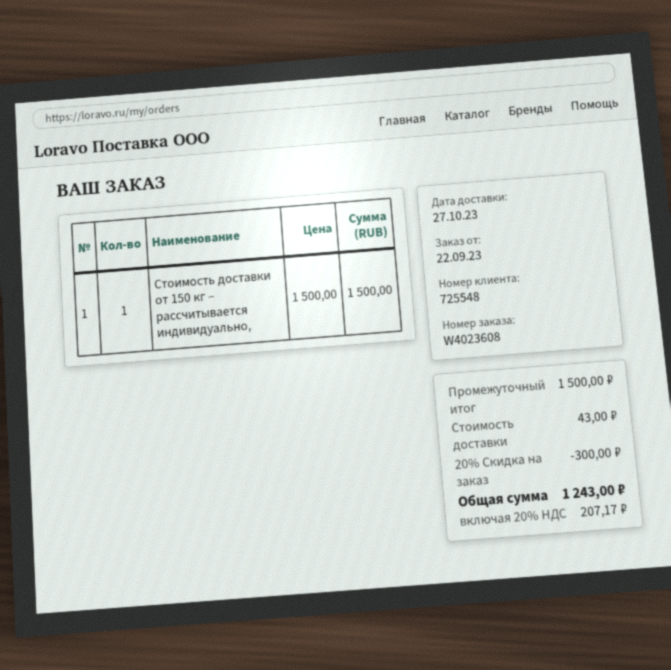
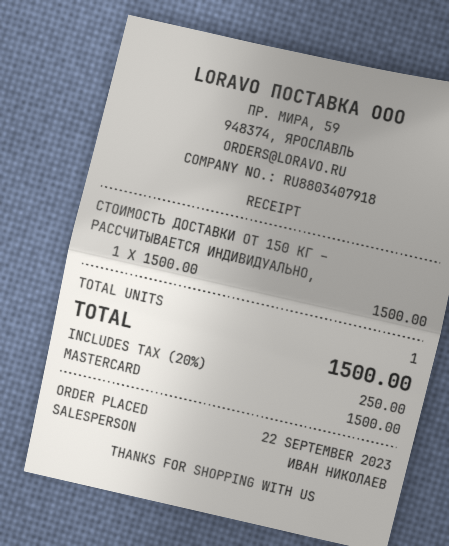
discount: 20% = 300.00 -> none
shipping: 43.00 -> none
tax: 20% = 207.17 -> 20% = 250.00
total: 1243.00 -> 1500.00

